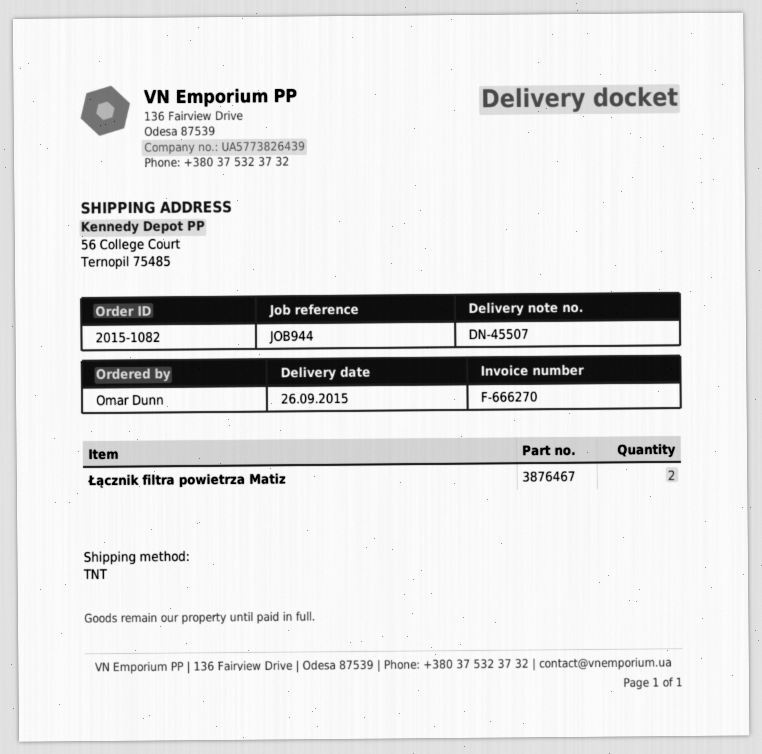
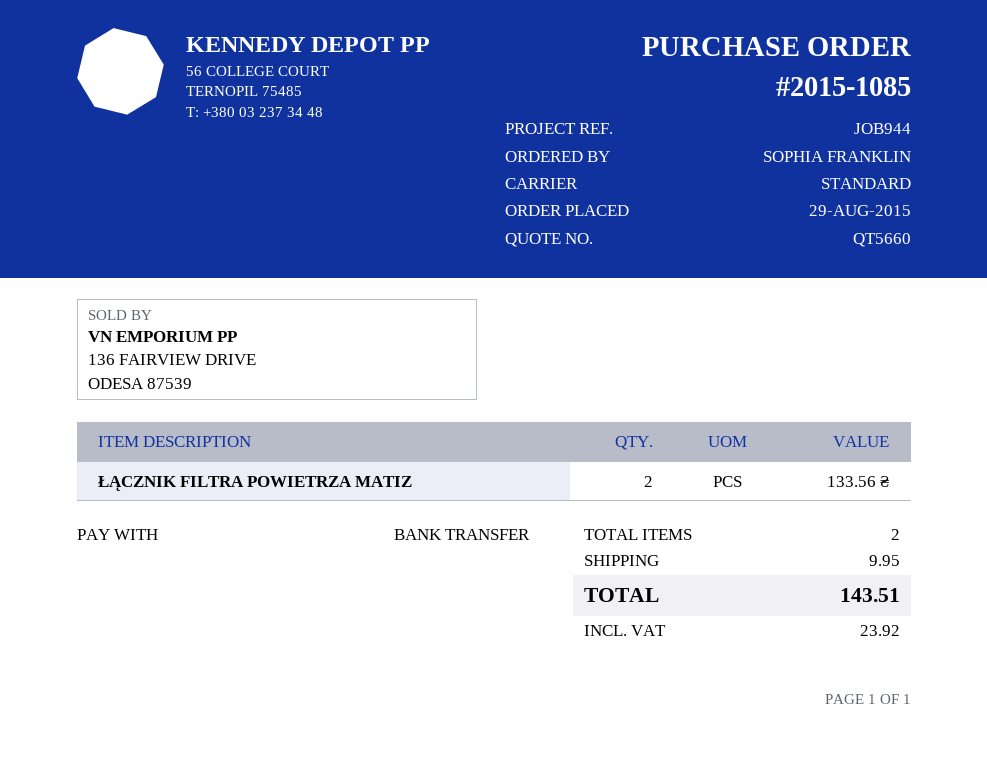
order number: 2015-1082 -> 2015-1085
ordered by: Omar Dunn -> SOPHIA FRANKLIN
shipping method: TNT -> standard

